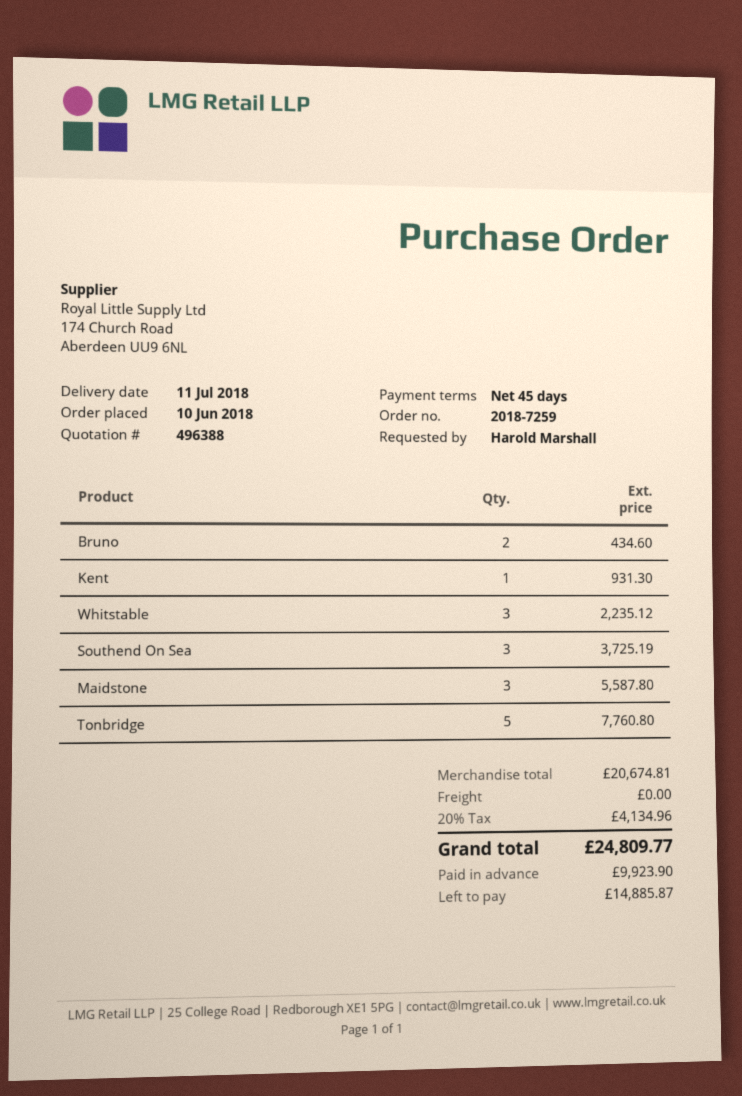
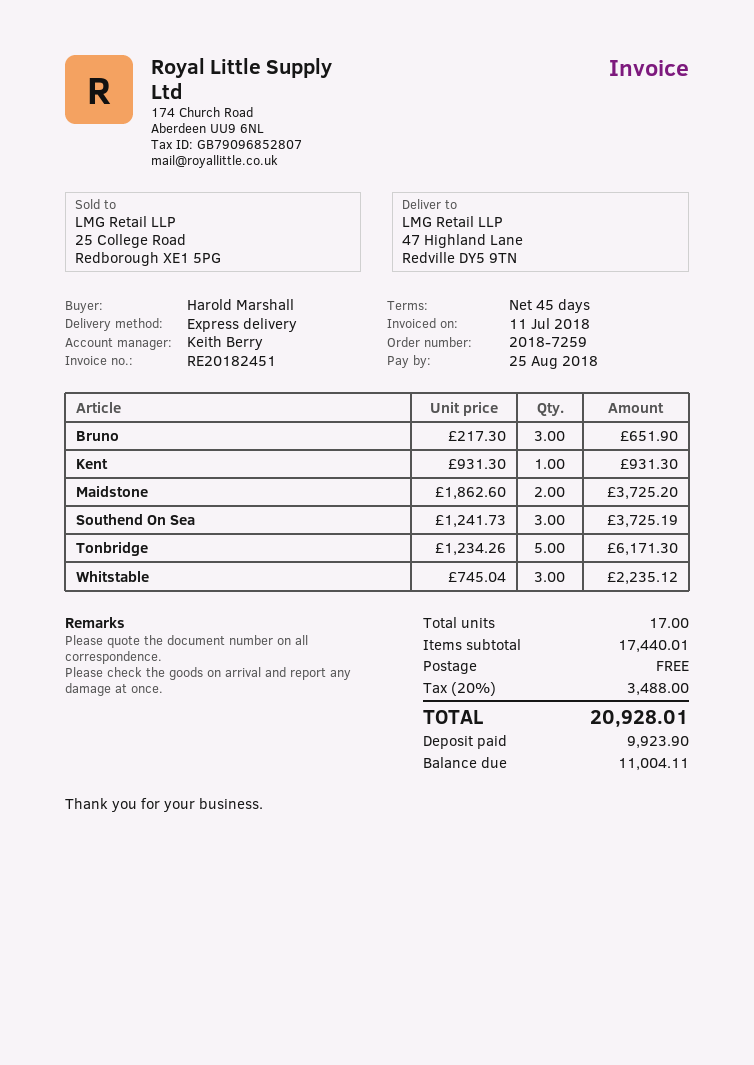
Bruno: 2 for 434.60 -> 3 for 651.90
Maidstone: 3 for 5587.80 -> 2 for 3725.20
Tonbridge: 5 for 7760.80 -> 5 for 6171.30
subtotal: 20674.81 -> 17440.01
tax: 20% = 4134.96 -> 20% = 3488.00
total: 24809.77 -> 20928.01
balance: 14885.87 -> 11004.11

